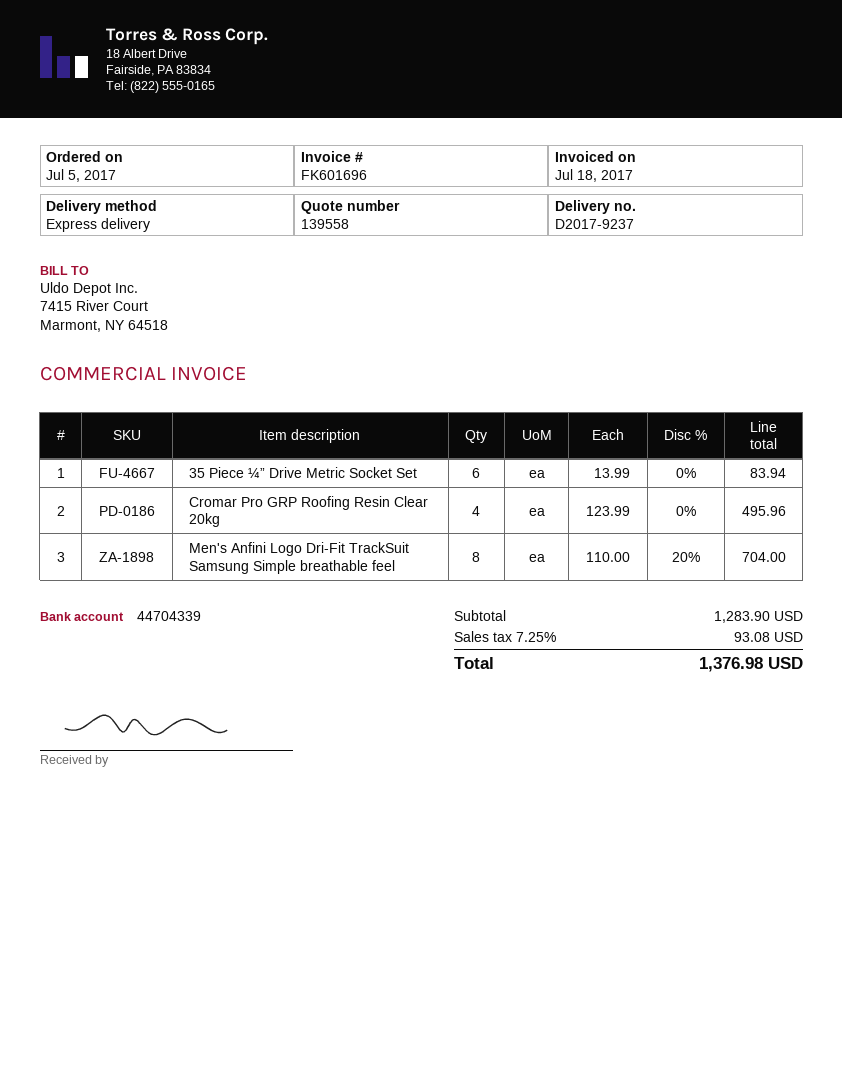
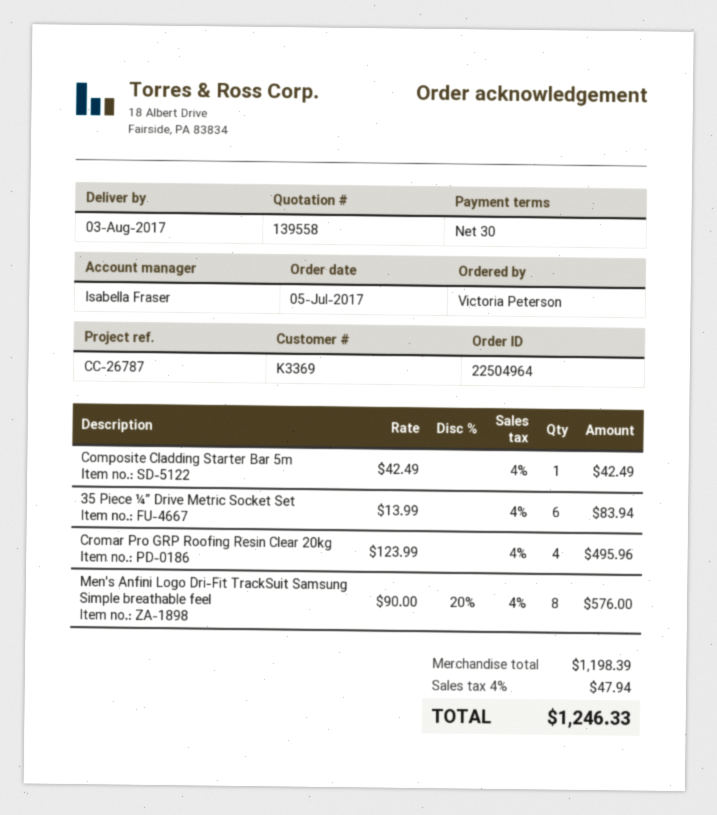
Men's Anfini Logo Dri-Fit TrackSuit Samsung Simple breathable feel: 8 x 110.00 - 20% = 704.00 -> 8 x 90.00 - 20% = 576.00
Composite Cladding Starter Bar 5m: none -> 1 x 42.49 = 42.49
subtotal: 1283.90 -> 1198.39
tax: 7.25% = 93.08 -> 4% = 47.94
total: 1376.98 -> 1246.33

